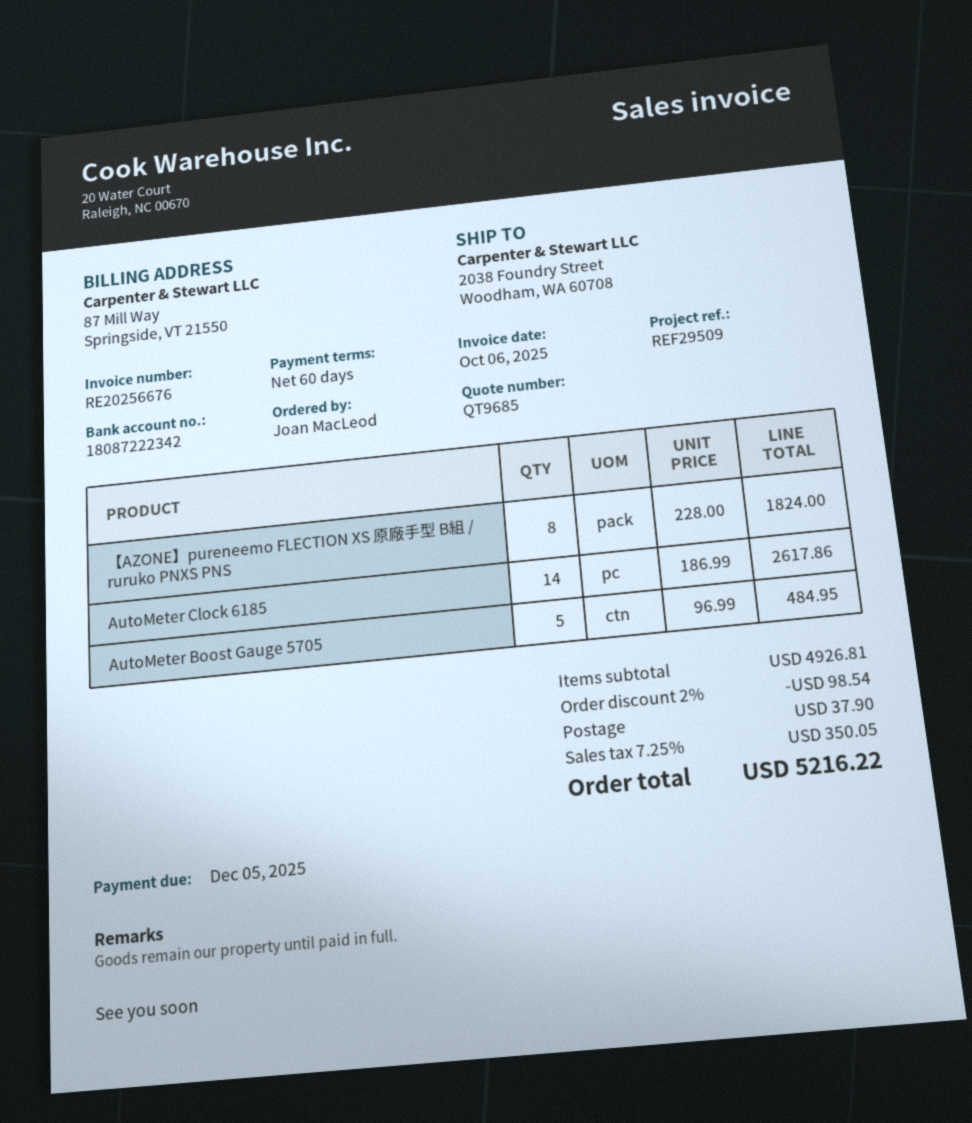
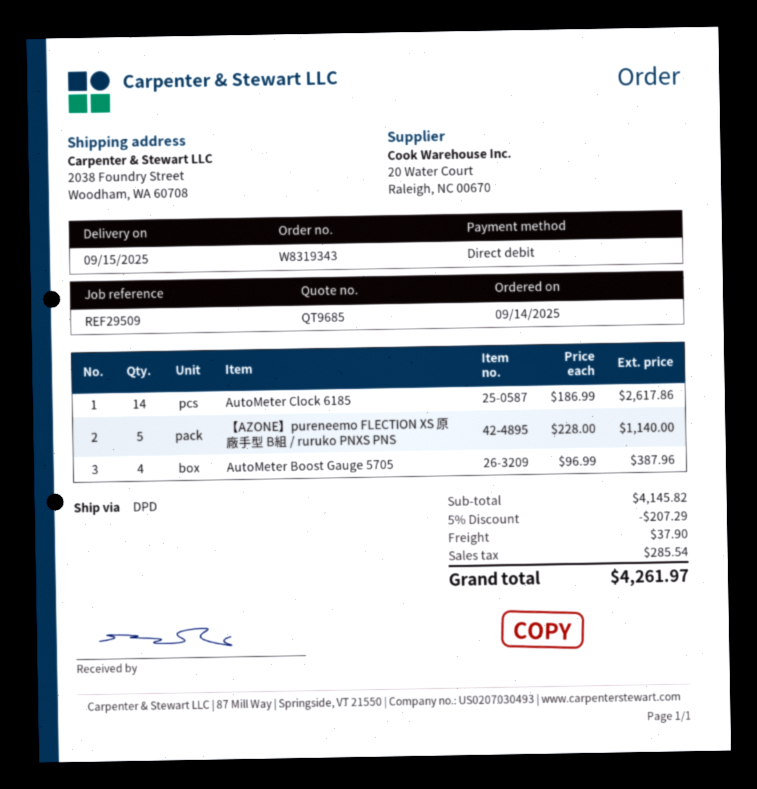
【AZONE】pureneemo FLECTION XS 原廠手型 B組 / ruruko PNXS PNS: 8 x 228.00 = 1824.00 -> 5 x 228.00 = 1140.00
AutoMeter Boost Gauge 5705: 5 x 96.99 = 484.95 -> 4 x 96.99 = 387.96
subtotal: 4926.81 -> 4145.82
discount: 2% = 98.54 -> 5% = 207.29
tax: 350.05 -> 285.54
total: 5216.22 -> 4261.97

